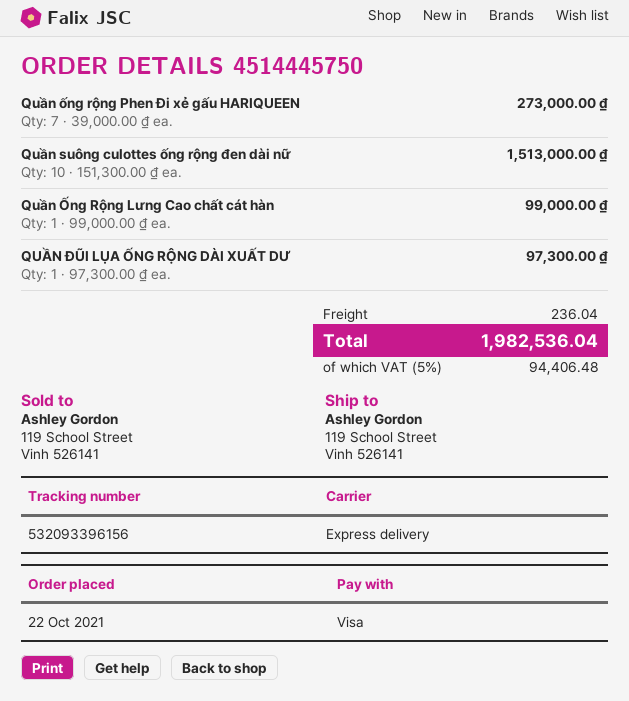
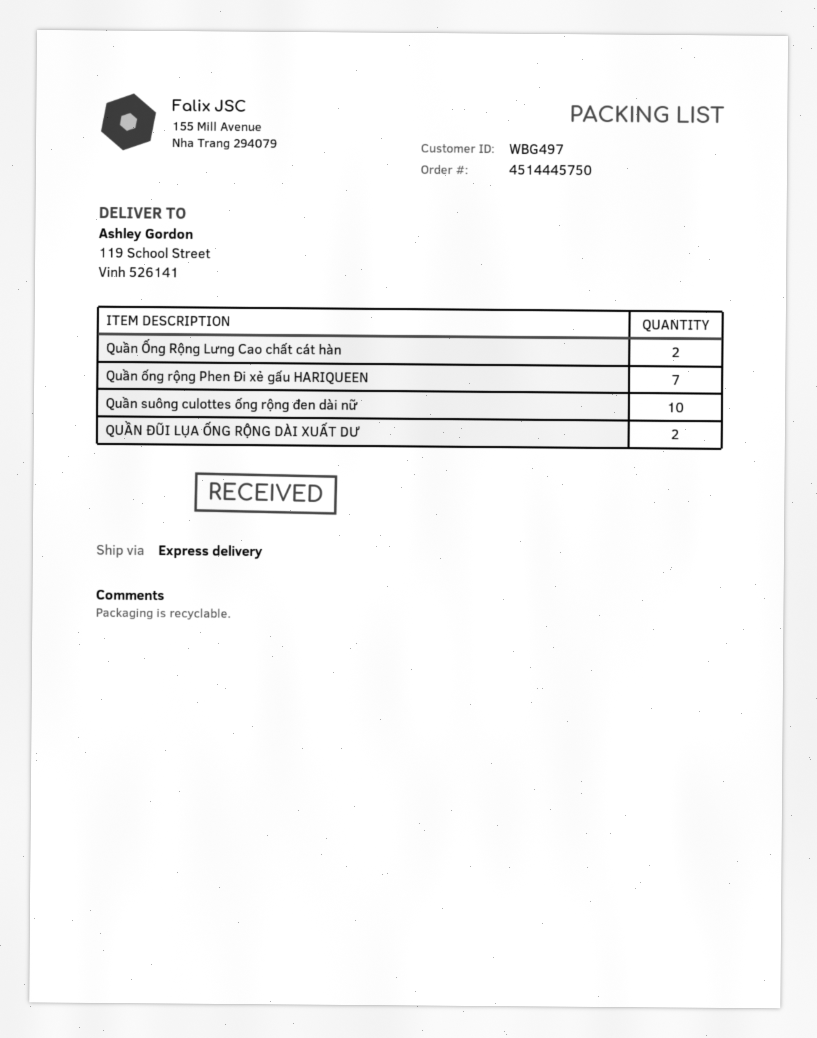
Quần Ống Rộng Lưng Cao chất cát hàn: 1 -> 2
QUẦN ĐŨI LỤA ỐNG RỘNG DÀI XUẤT DƯ: 1 -> 2

